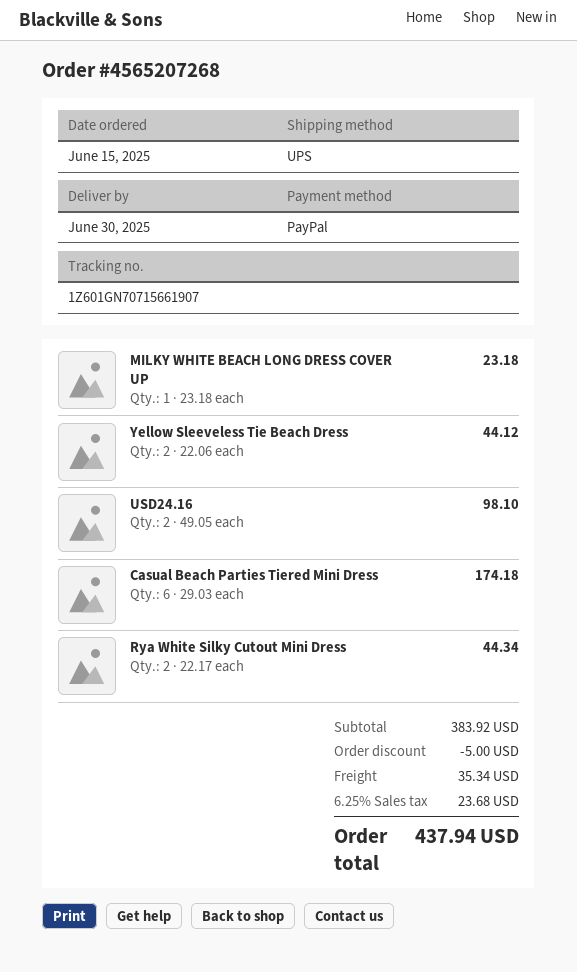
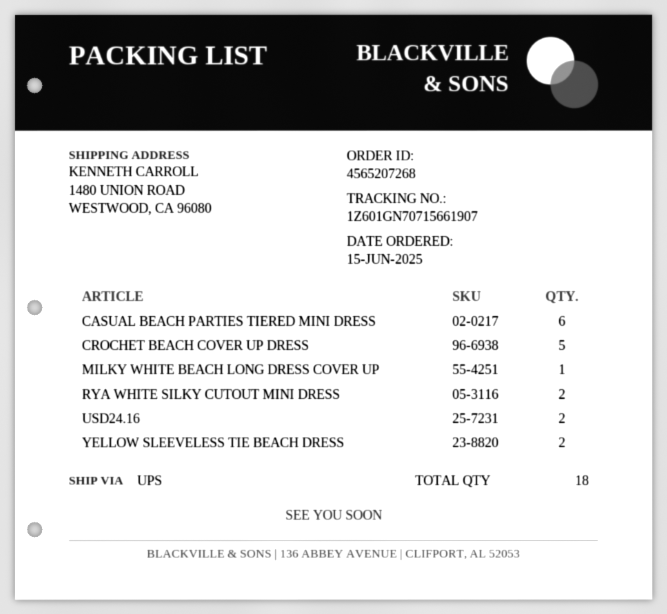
CROCHET BEACH COVER UP DRESS: none -> 5

